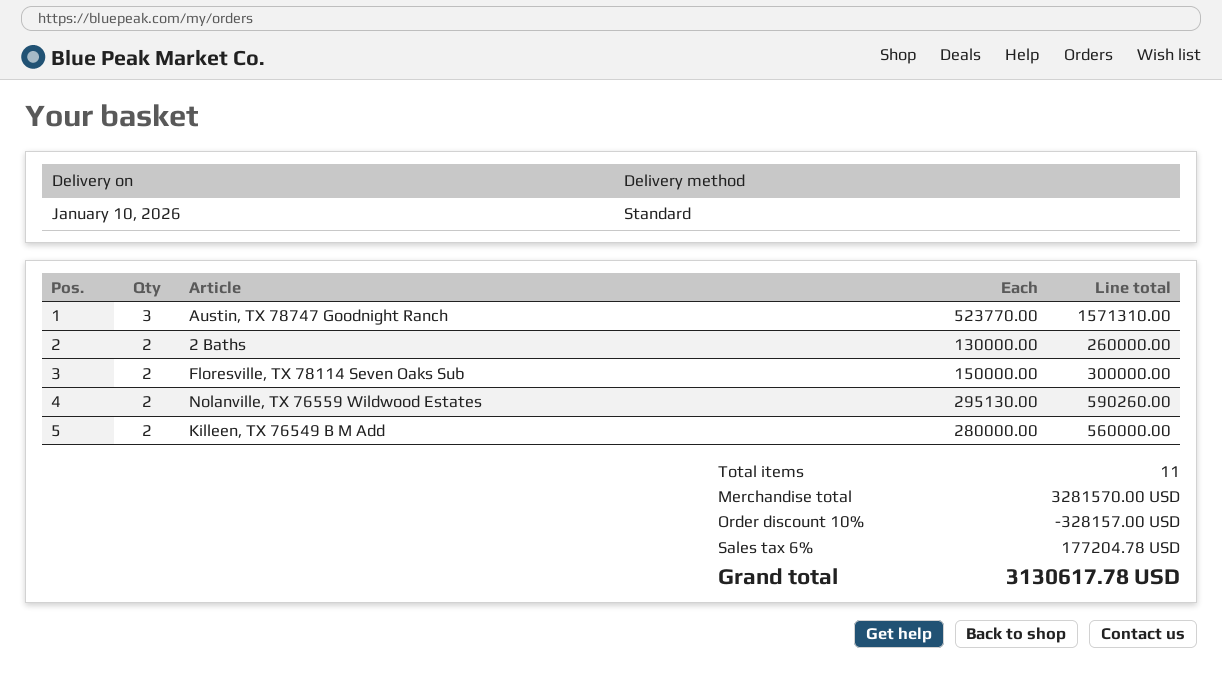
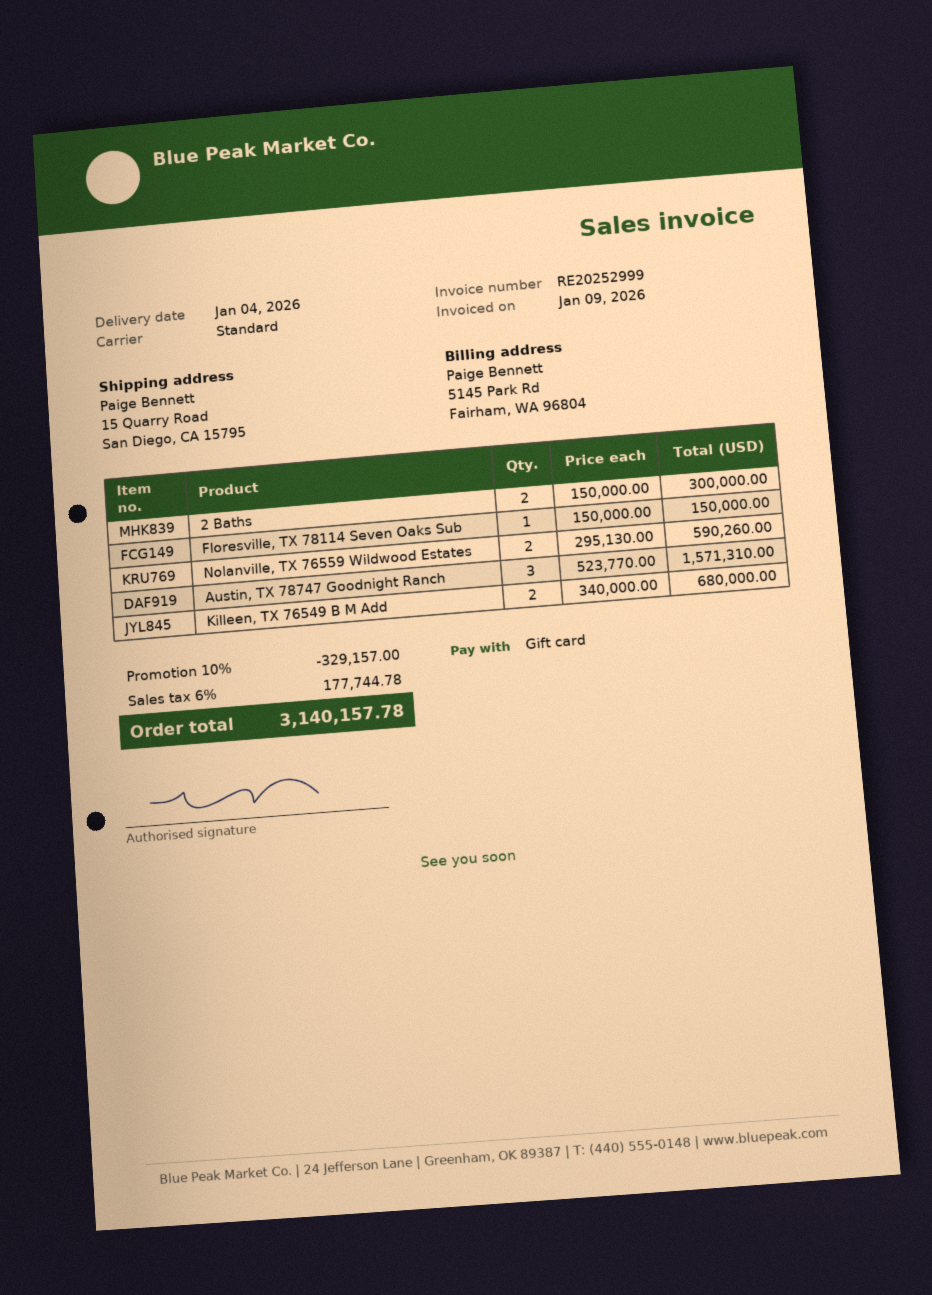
delivery date: 2026-01-10 -> 2026-01-04
2 Baths: 2 x 130000.00 = 260000.00 -> 2 x 150000.00 = 300000.00
Floresville, TX 78114 Seven Oaks Sub: 2 x 150000.00 = 300000.00 -> 1 x 150000.00 = 150000.00
Killeen, TX 76549 B M Add: 2 x 280000.00 = 560000.00 -> 2 x 340000.00 = 680000.00
discount: 10% = 328157.00 -> 10% = 329157.00
tax: 6% = 177204.78 -> 6% = 177744.78
total: 3130617.78 -> 3140157.78

